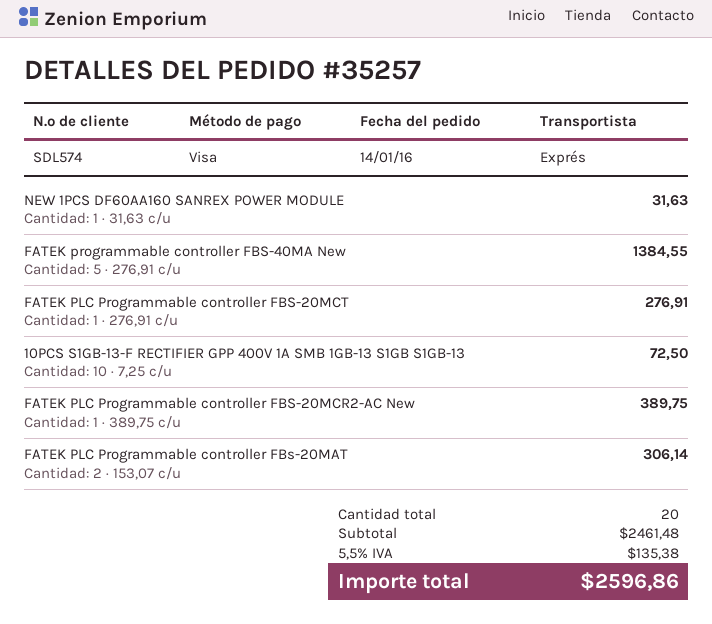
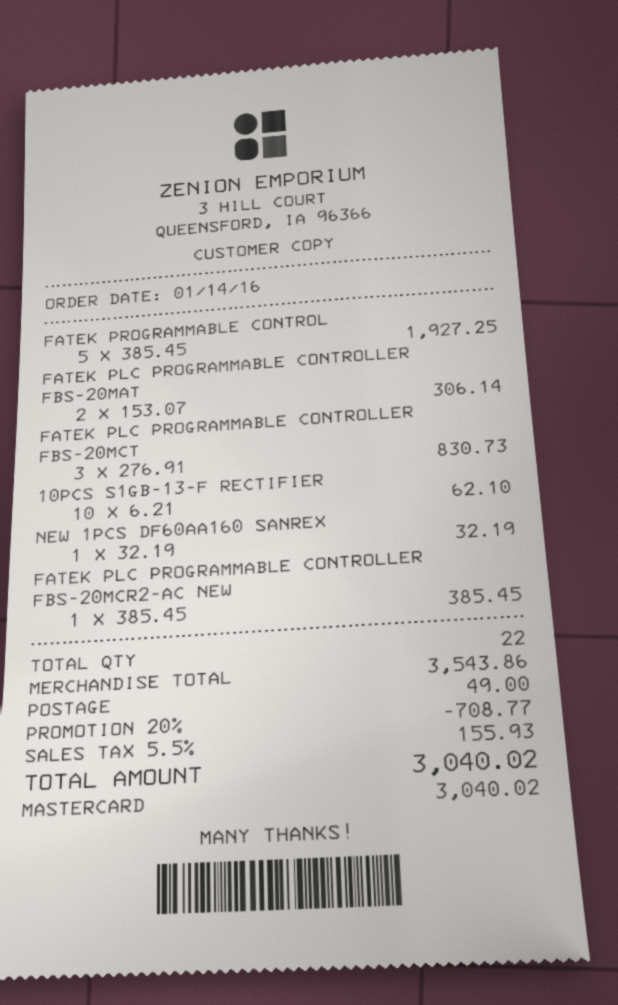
payment method: Visa -> Mastercard
NEW 1PCS DF60AA160 SANREX POWER MODULE: 1 x 31.63 = 31.63 -> 1 x 32.19 = 32.19
FATEK programmable controller FBS-40MA New: 5 x 276.91 = 1384.55 -> 5 x 385.45 = 1927.25
FATEK PLC Programmable controller FBS-20MCT: 1 x 276.91 = 276.91 -> 3 x 276.91 = 830.73
10PCS S1GB-13-F RECTIFIER GPP 400V 1A SMB 1GB-13 S1GB S1GB-13: 10 x 7.25 = 72.50 -> 10 x 6.21 = 62.10
FATEK PLC Programmable controller FBS-20MCR2-AC New: 1 x 389.75 = 389.75 -> 1 x 385.45 = 385.45
total quantity: 20 -> 22
subtotal: 2461.48 -> 3543.86
discount: none -> 20% = 708.77
shipping: none -> 49.00
tax: 5.5% = 135.38 -> 5.5% = 155.93
total: 2596.86 -> 3040.02

